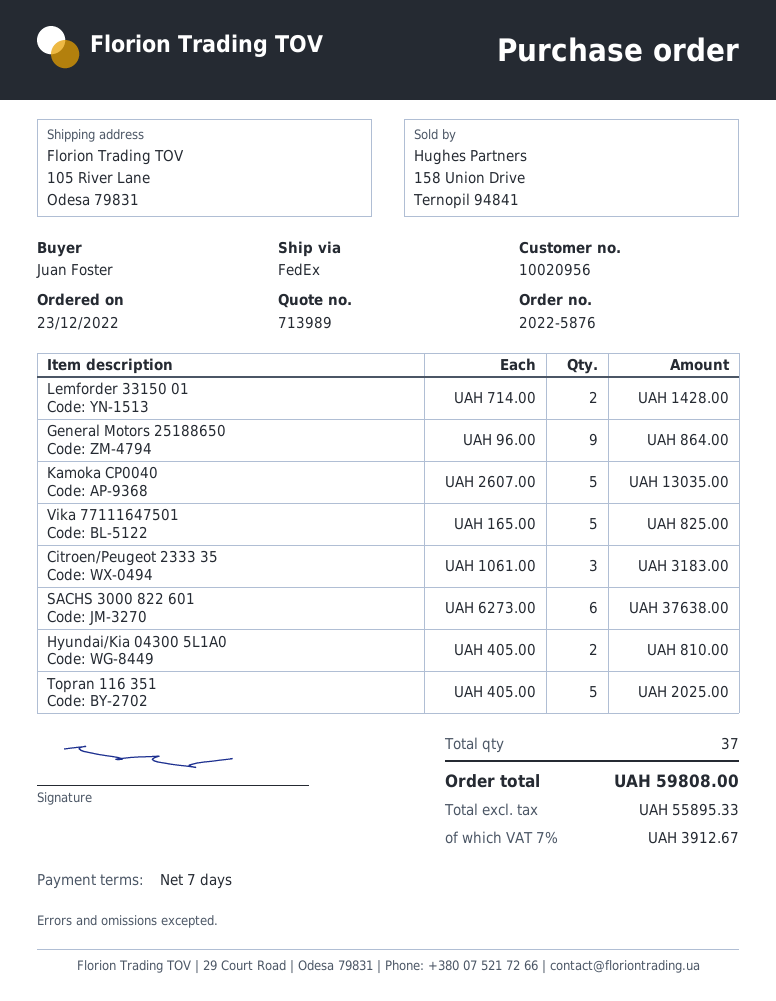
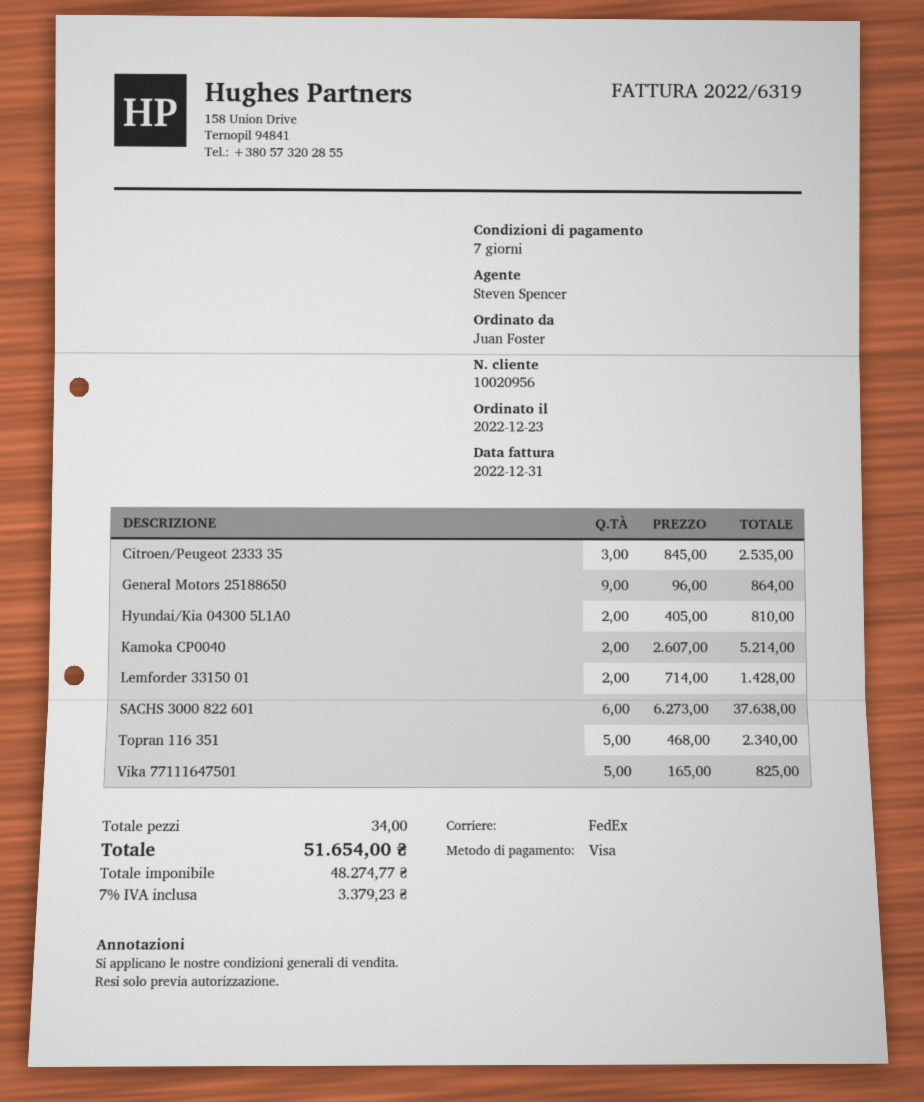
Kamoka CP0040: 5 x 2607.00 = 13035.00 -> 2 x 2607.00 = 5214.00
Citroen/Peugeot 2333 35: 3 x 1061.00 = 3183.00 -> 3 x 845.00 = 2535.00
Topran 116 351: 5 x 405.00 = 2025.00 -> 5 x 468.00 = 2340.00
total quantity: 37 -> 34
net: 55895.33 -> 48274.77
tax: 7% = 3912.67 -> 7% = 3379.23
total: 59808.00 -> 51654.00

